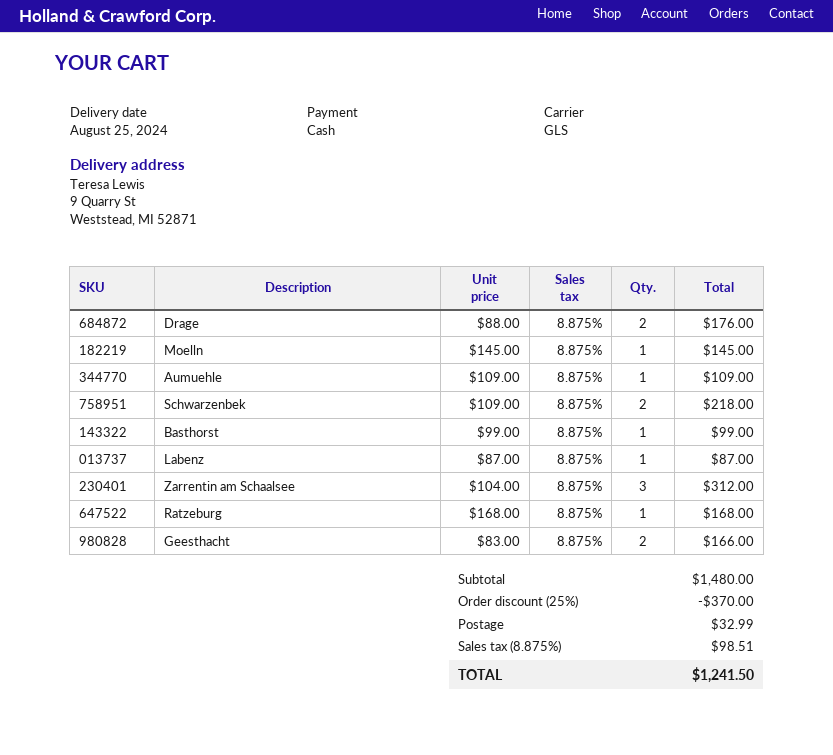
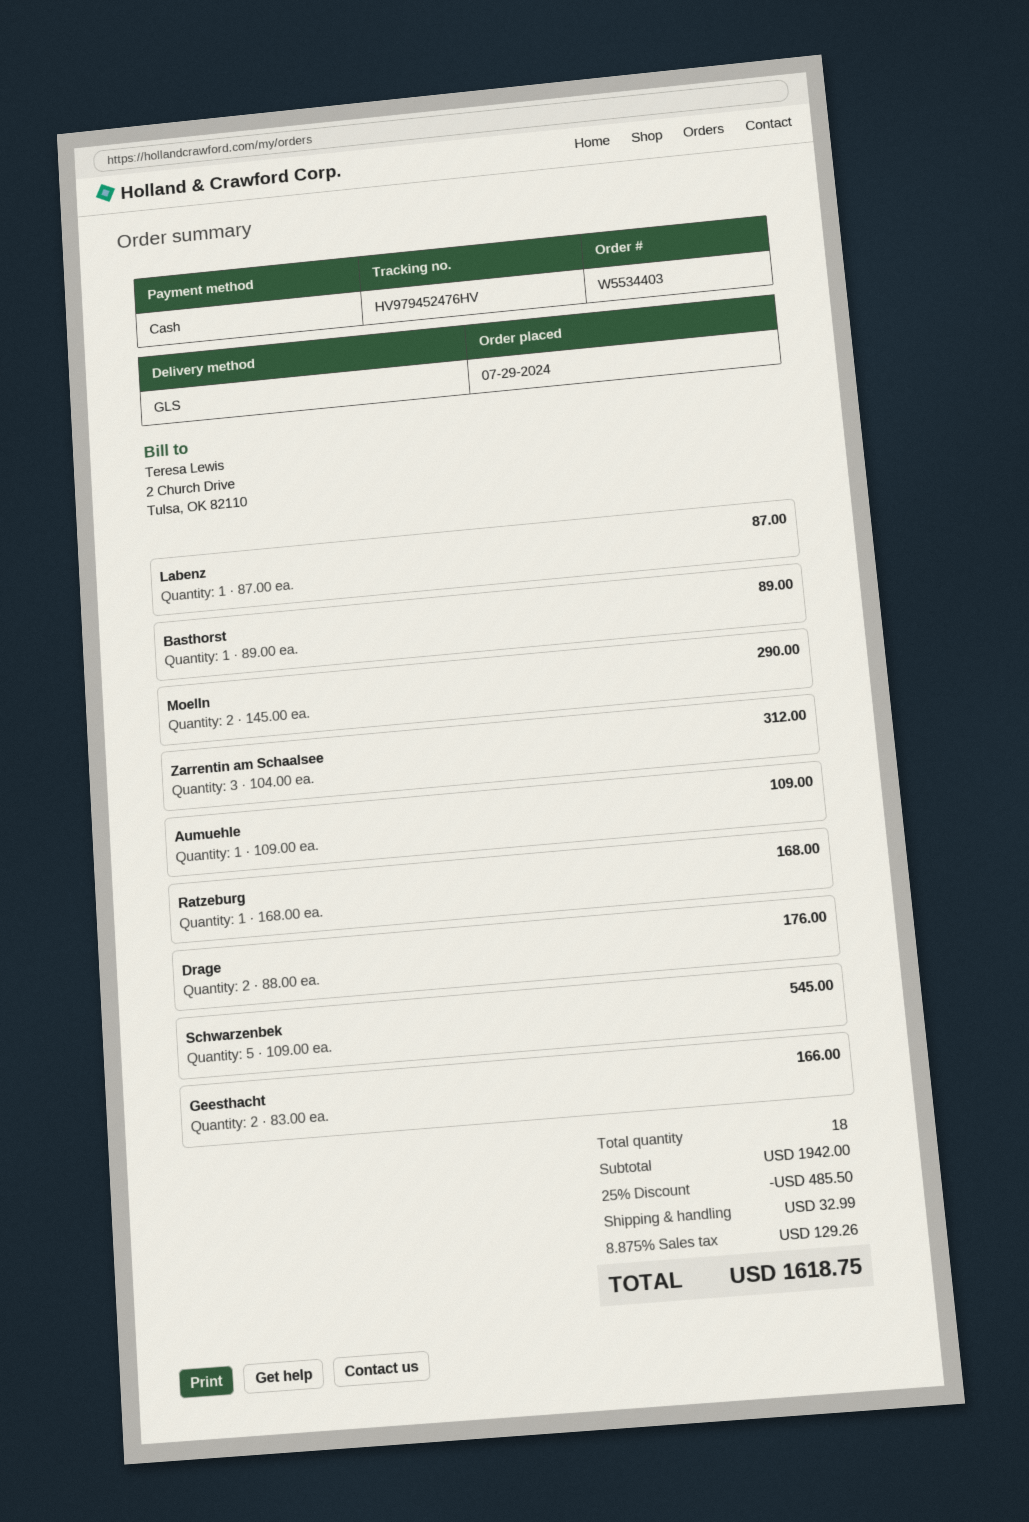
Moelln: 1 x 145.00 = 145.00 -> 2 x 145.00 = 290.00
Schwarzenbek: 2 x 109.00 = 218.00 -> 5 x 109.00 = 545.00
Basthorst: 1 x 99.00 = 99.00 -> 1 x 89.00 = 89.00
subtotal: 1480.00 -> 1942.00
discount: 25% = 370.00 -> 25% = 485.50
tax: 8.875% = 98.51 -> 8.875% = 129.26
total: 1241.50 -> 1618.75

